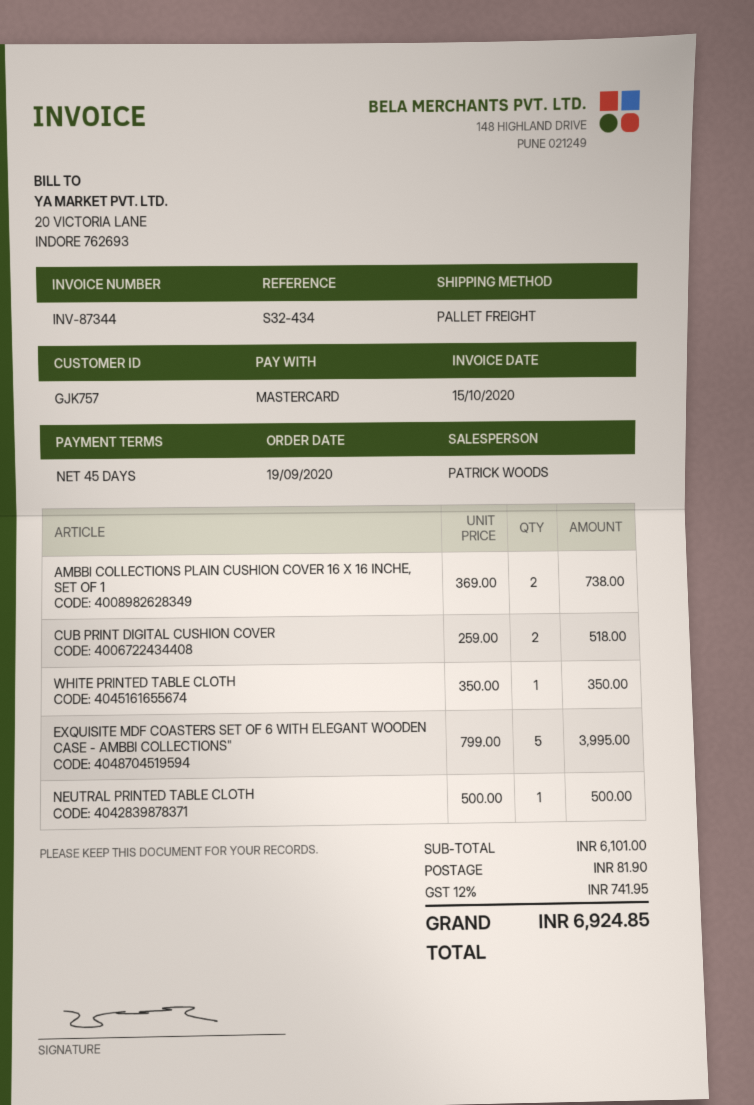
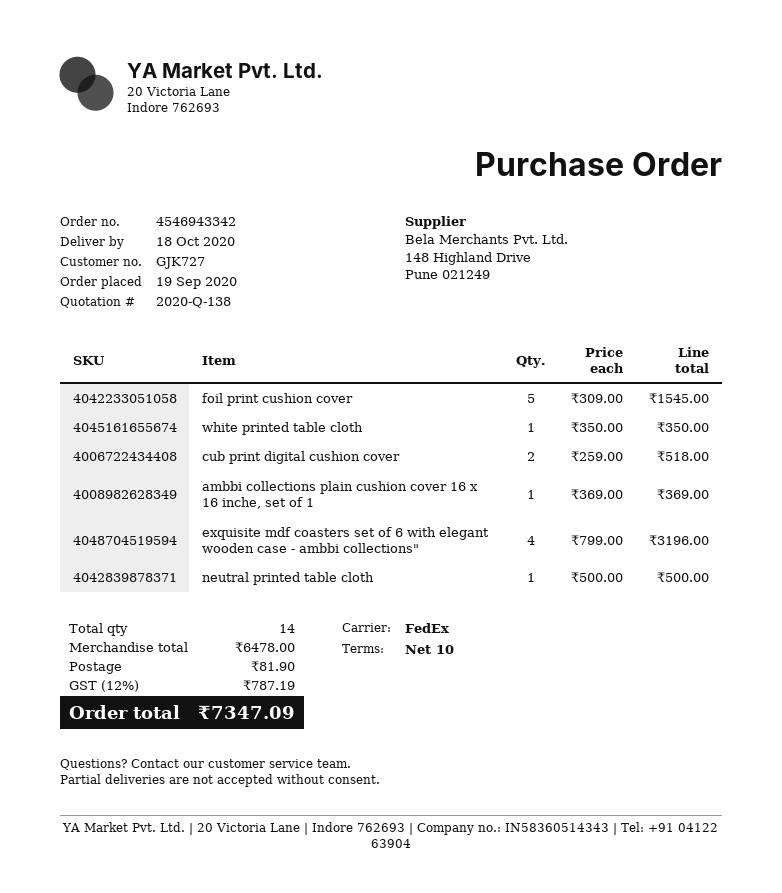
payment terms: 45 days -> 10 days
customer number: GJK757 -> GJK727
shipping method: pallet freight -> FedEx
AMBBI COLLECTIONS PLAIN CUSHION COVER 16 X 16 INCHE, SET OF 1: 2 x 369.00 = 738.00 -> 1 x 369.00 = 369.00
EXQUISITE MDF COASTERS SET OF 6 WITH ELEGANT WOODEN CASE - AMBBI COLLECTIONS": 5 x 799.00 = 3995.00 -> 4 x 799.00 = 3196.00
foil print cushion cover: none -> 5 x 309.00 = 1545.00
subtotal: 6101.00 -> 6478.00
tax: 12% = 741.95 -> 12% = 787.19
total: 6924.85 -> 7347.09

